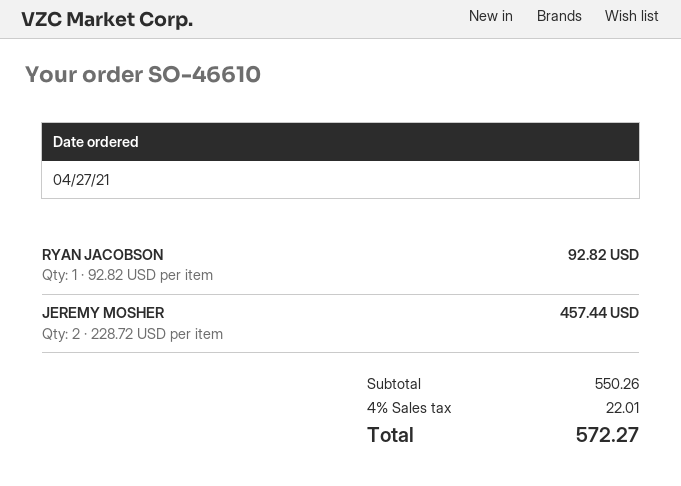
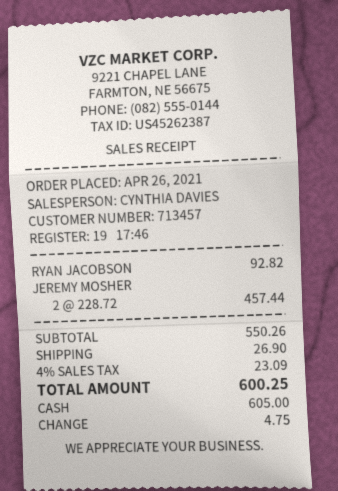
order date: 2021-04-27 -> 2021-04-26
shipping: none -> 26.90
tax: 4% = 22.01 -> 4% = 23.09
total: 572.27 -> 600.25

